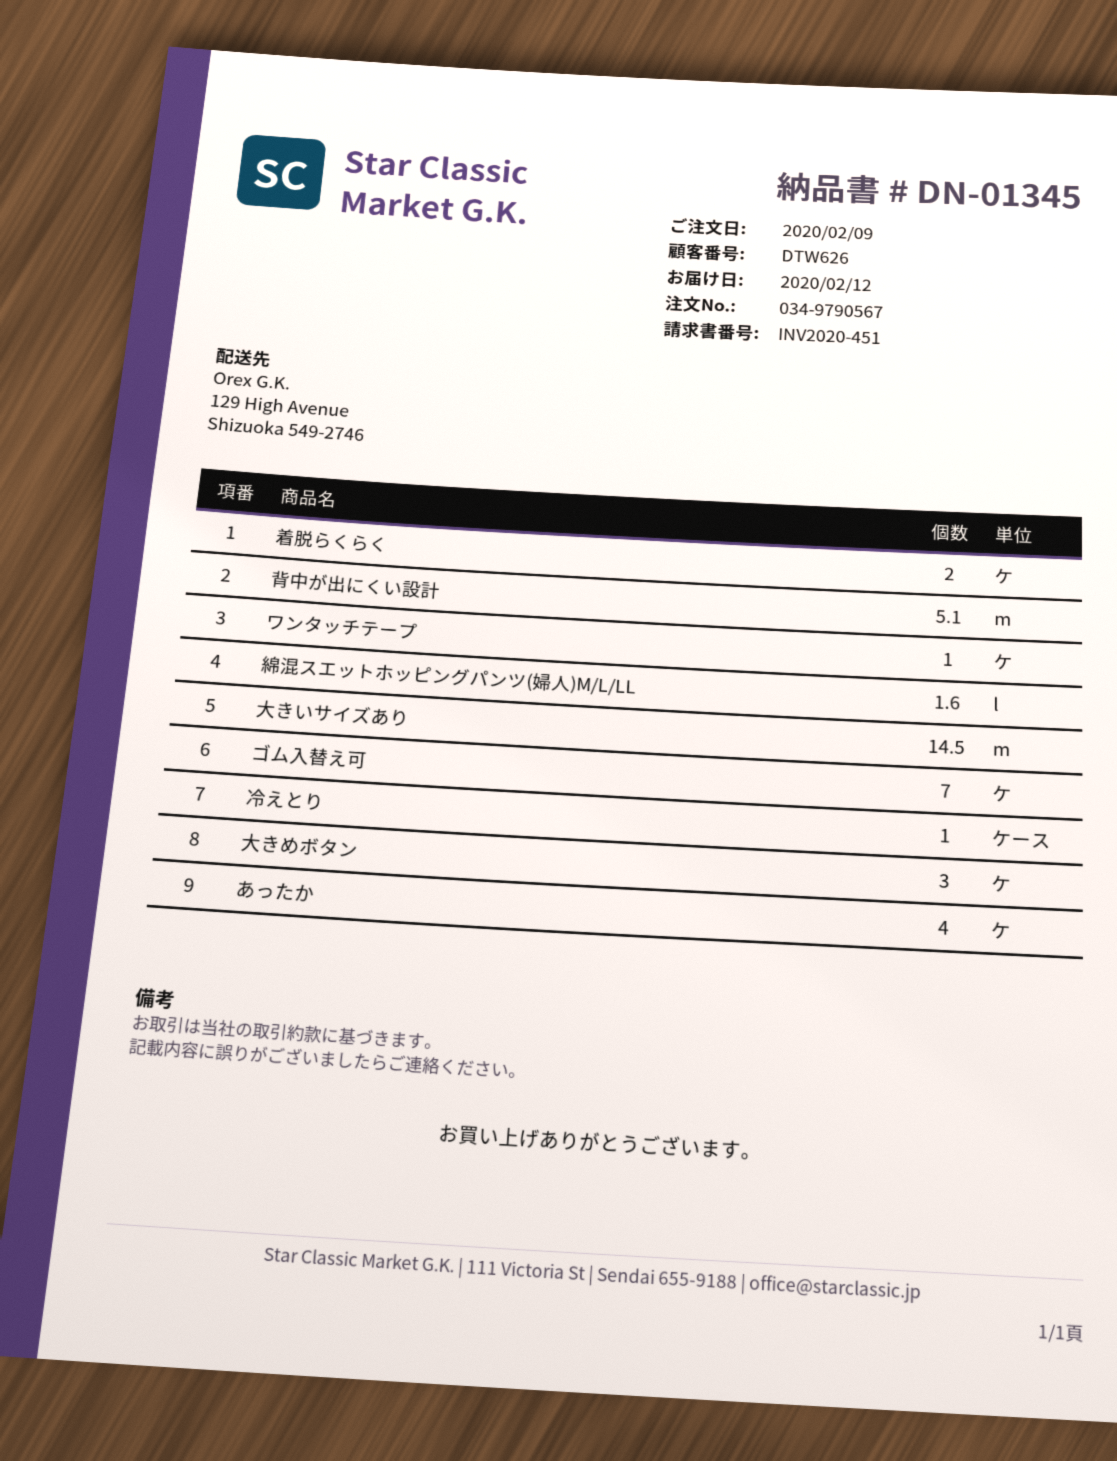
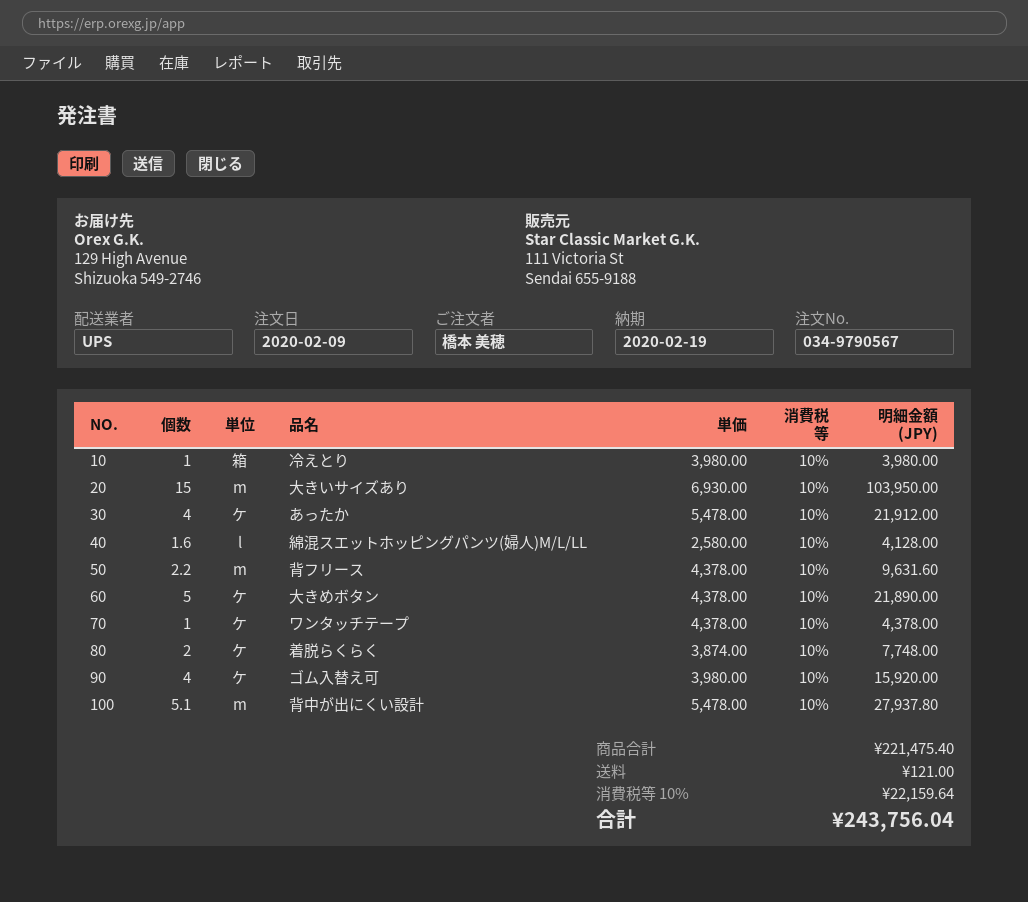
delivery date: 2020-02-12 -> 2020-02-19
大きいサイズあり: 14.5 -> 15
ゴム入替え可: 7 -> 4
大きめボタン: 3 -> 5
背フリース: none -> 2.2

